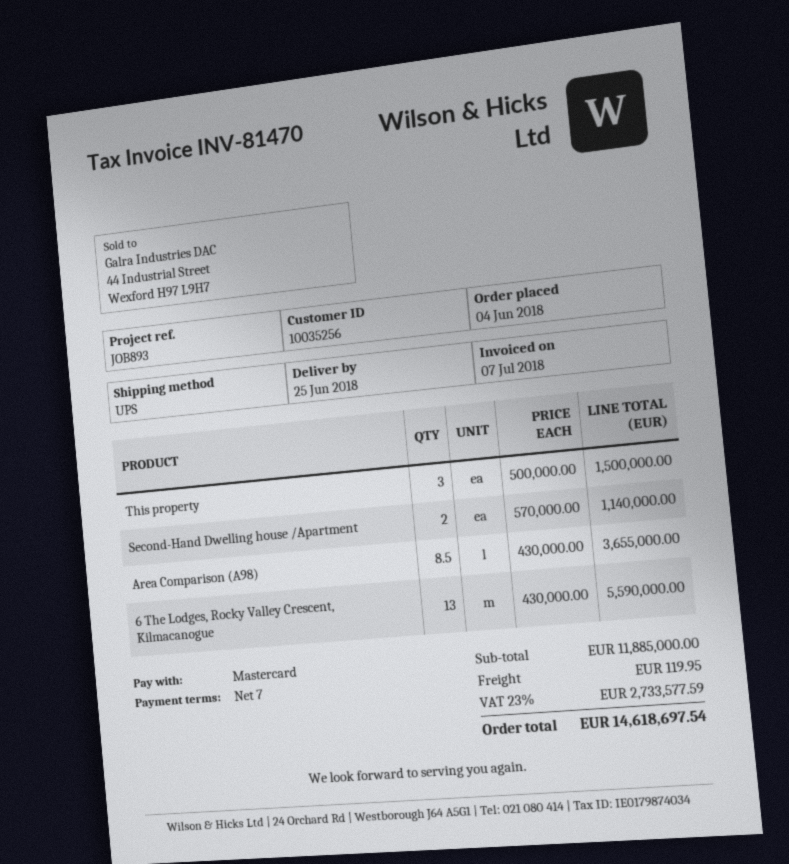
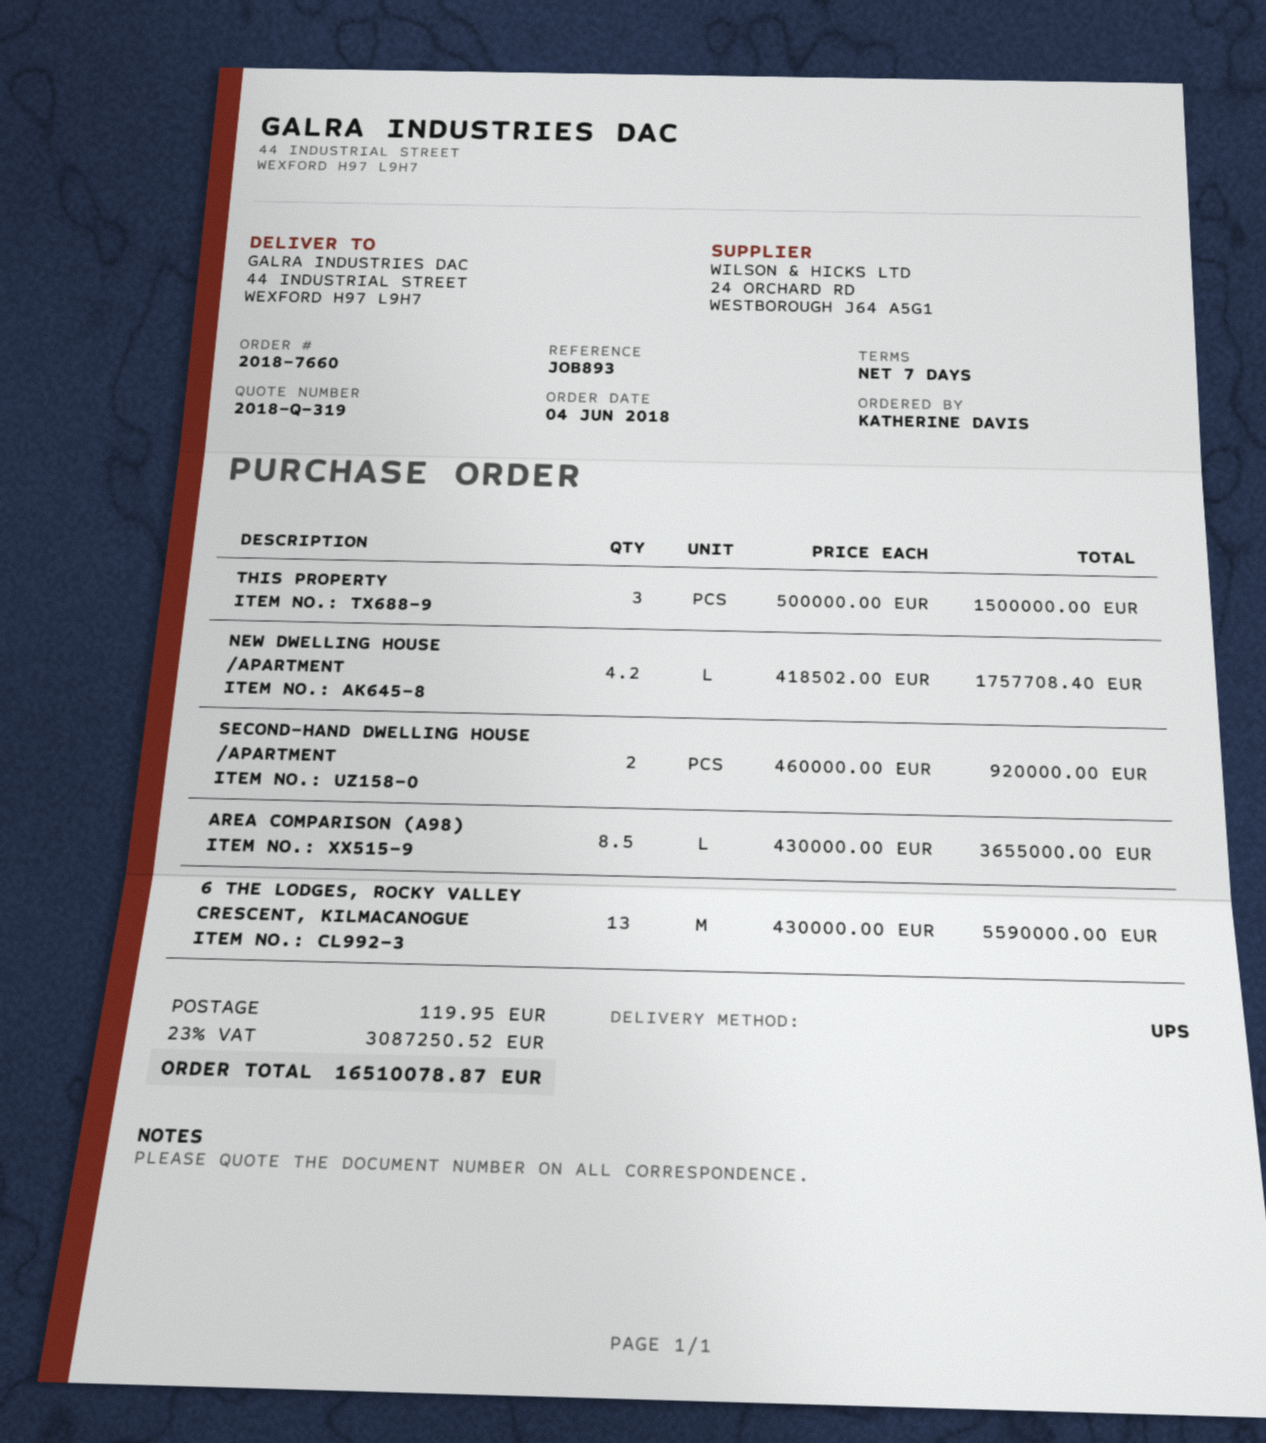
Second-Hand Dwelling house /Apartment: 2 x 570000.00 = 1140000.00 -> 2 x 460000.00 = 920000.00
NEW DWELLING HOUSE /APARTMENT: none -> 4.2 x 418502.00 = 1757708.40
tax: 23% = 2733577.59 -> 23% = 3087250.52
total: 14618697.54 -> 16510078.87

